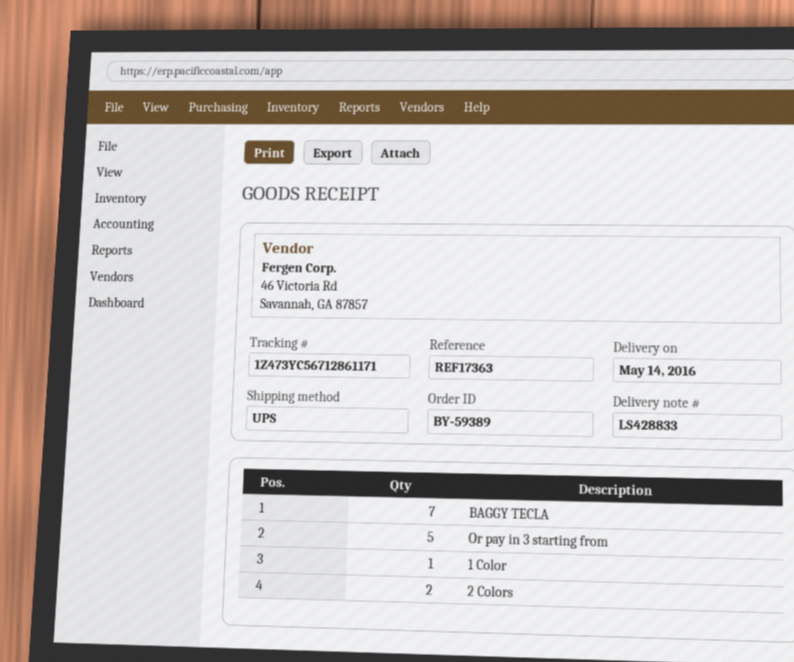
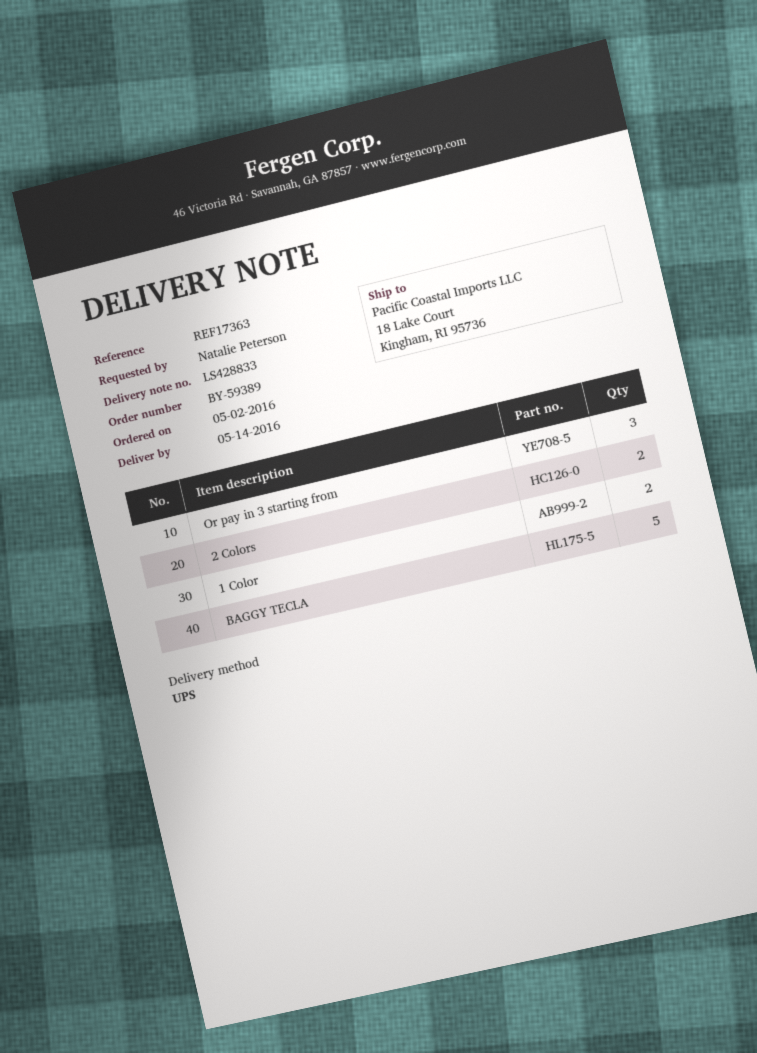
BAGGY TECLA: 7 -> 5
Or pay in 3 starting from: 5 -> 3
1 Color: 1 -> 2

